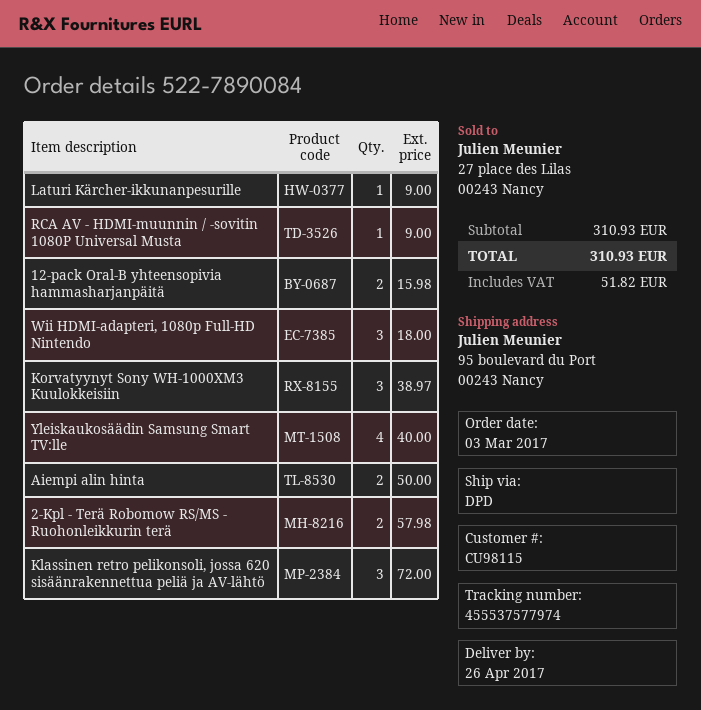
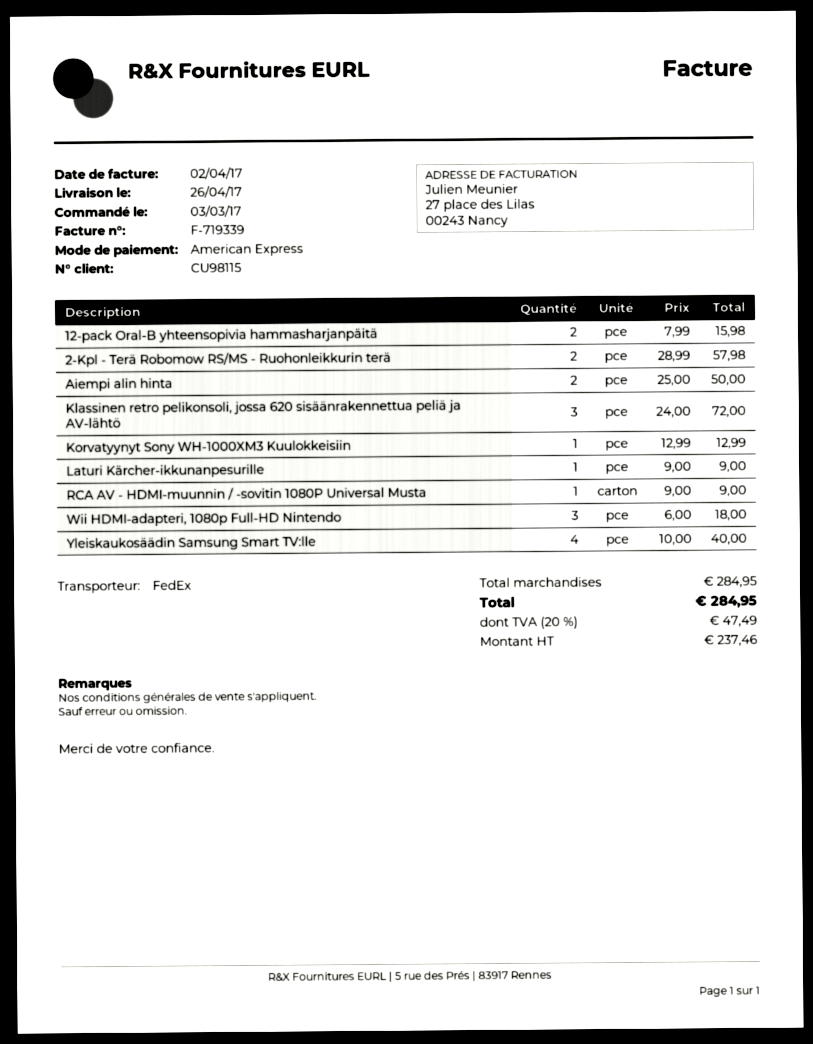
shipping method: DPD -> FedEx
Korvatyynyt Sony WH-1000XM3 Kuulokkeisiin: 3 for 38.97 -> 1 for 12.99
subtotal: 310.93 -> 284.95
tax: 51.82 -> 47.49
total: 310.93 -> 284.95

